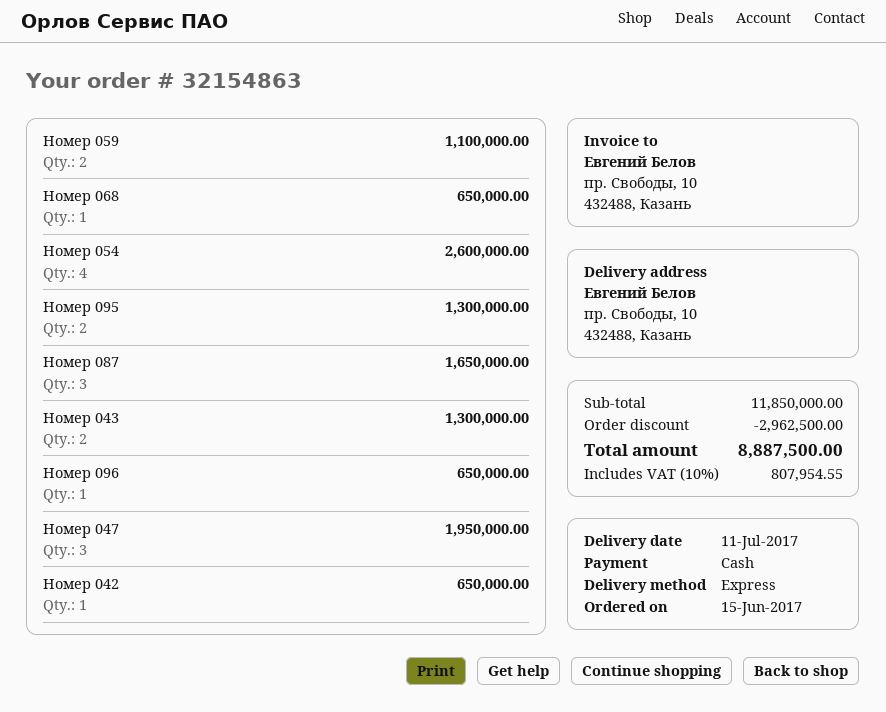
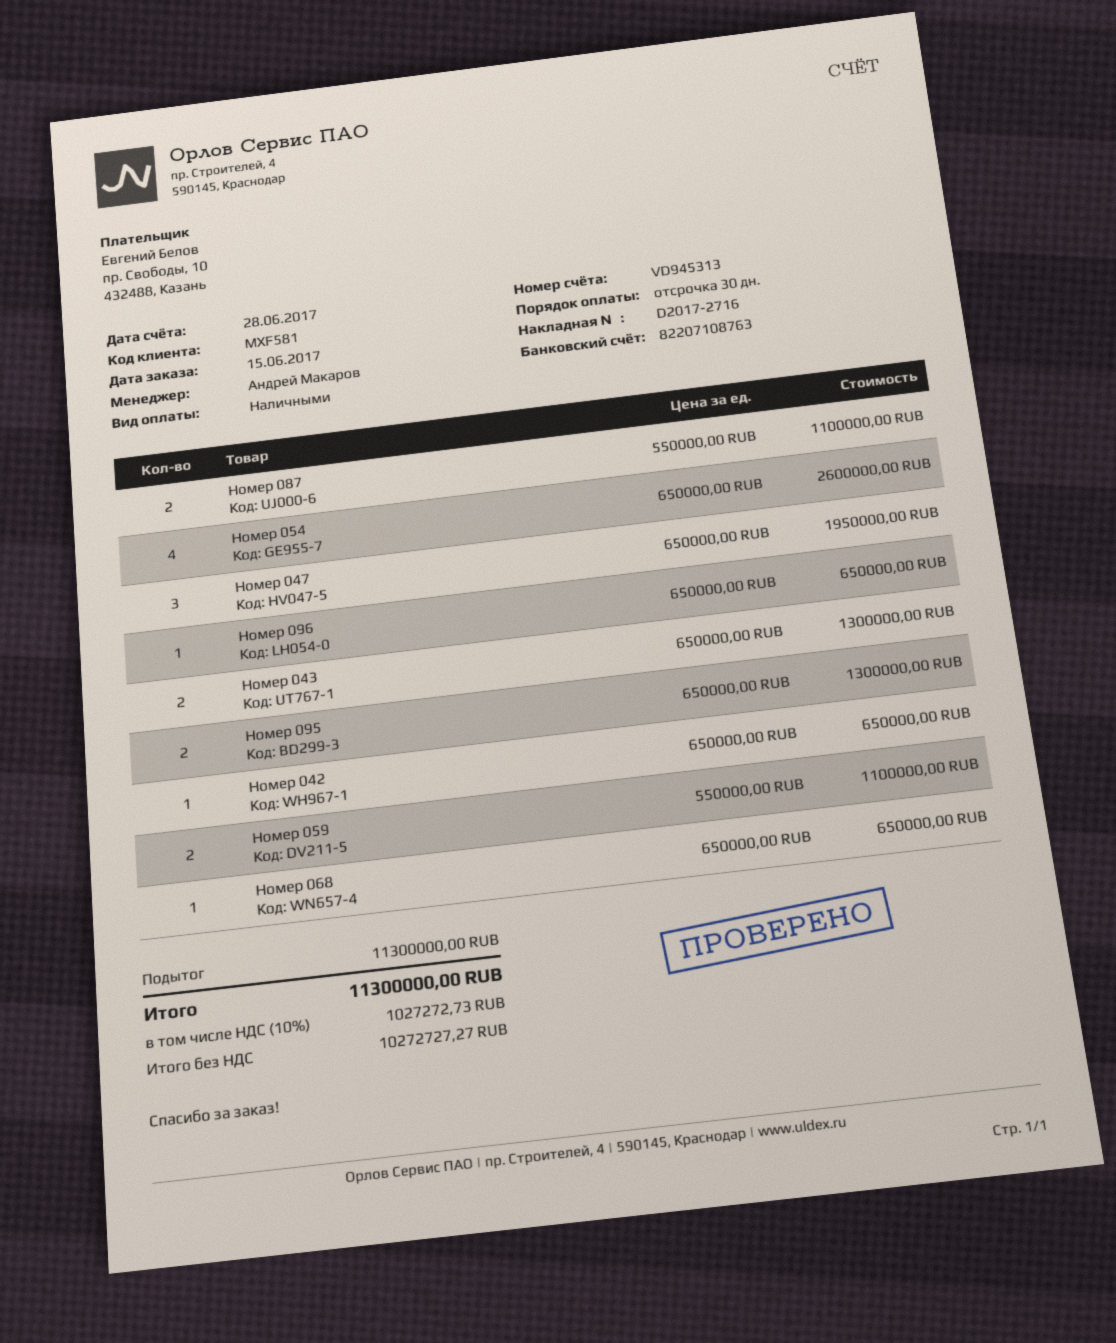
Номер 087: 3 for 1650000.00 -> 2 for 1100000.00
subtotal: 11850000.00 -> 11300000.00
discount: 2962500.00 -> none
tax: 10% = 807954.55 -> 10% = 1027272.73
total: 8887500.00 -> 11300000.00

